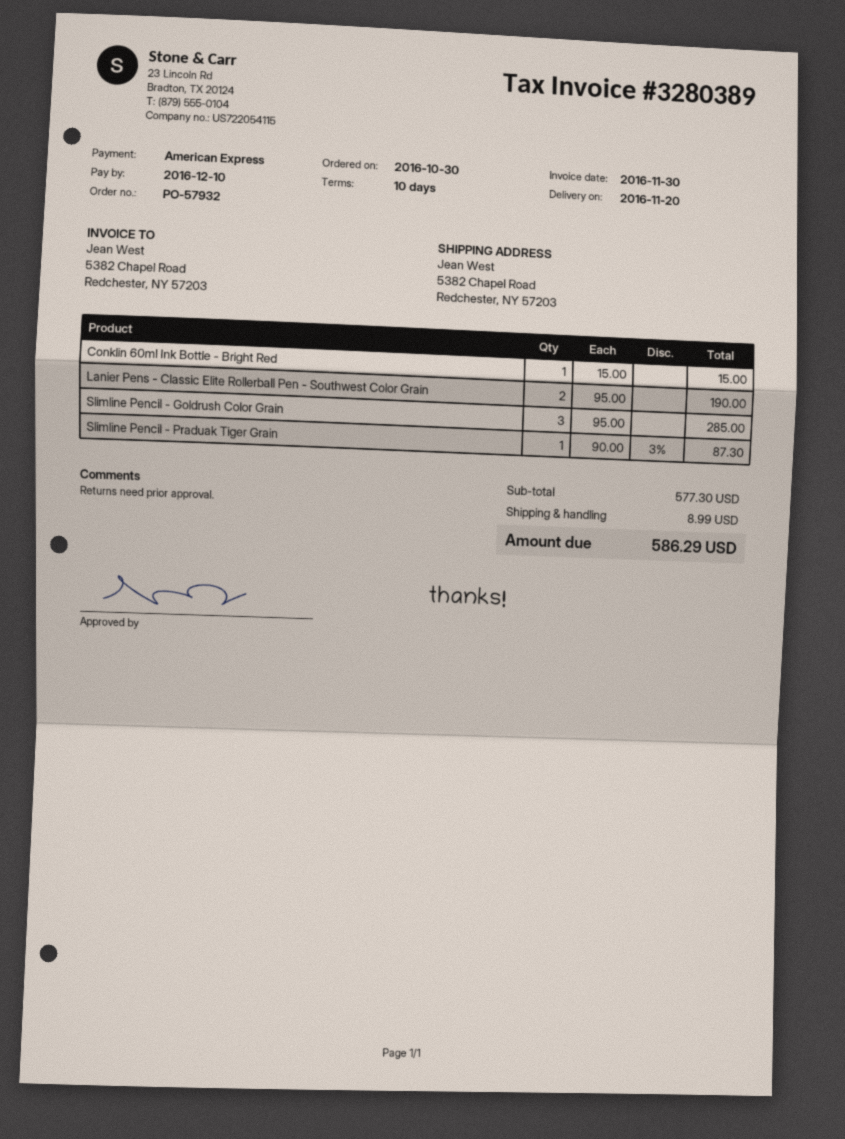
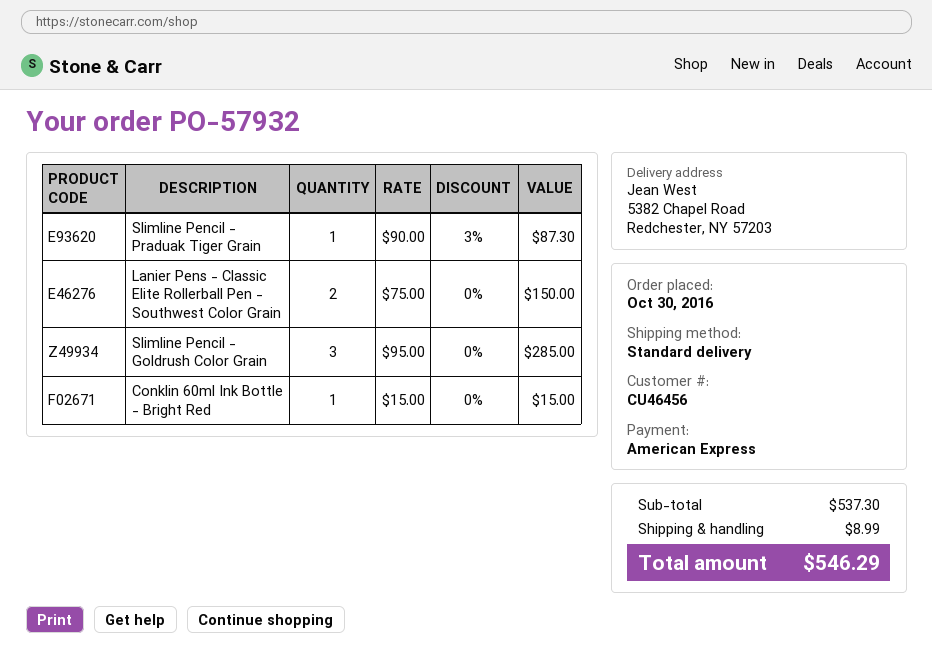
Lanier Pens - Classic Elite Rollerball Pen - Southwest Color Grain: 2 x 95.00 = 190.00 -> 2 x 75.00 = 150.00
subtotal: 577.30 -> 537.30
total: 586.29 -> 546.29

